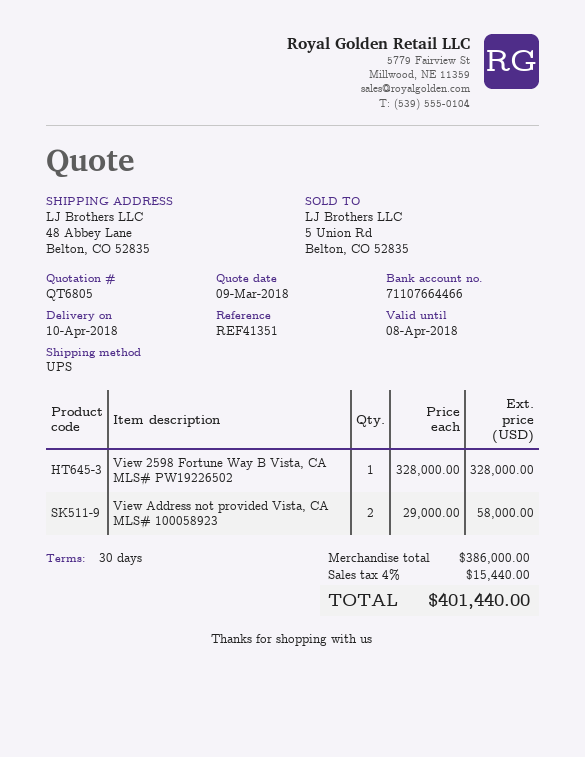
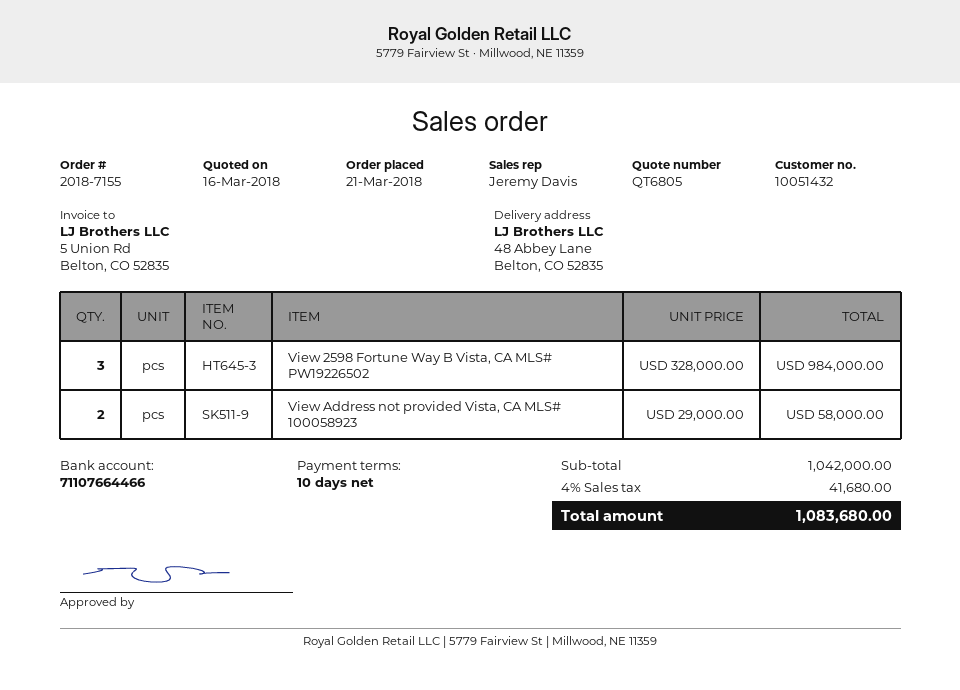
quote date: 2018-03-09 -> 2018-03-16
payment terms: 30 days -> 10 days
View 2598 Fortune Way B Vista, CA MLS# PW19226502: 1 x 328000.00 = 328000.00 -> 3 x 328000.00 = 984000.00
subtotal: 386000.00 -> 1042000.00
tax: 4% = 15440.00 -> 4% = 41680.00
total: 401440.00 -> 1083680.00

